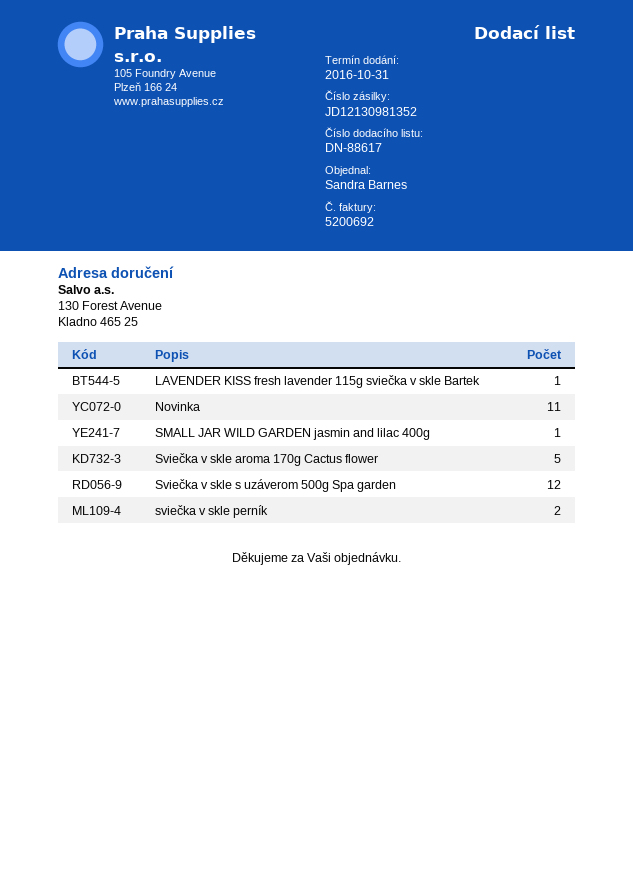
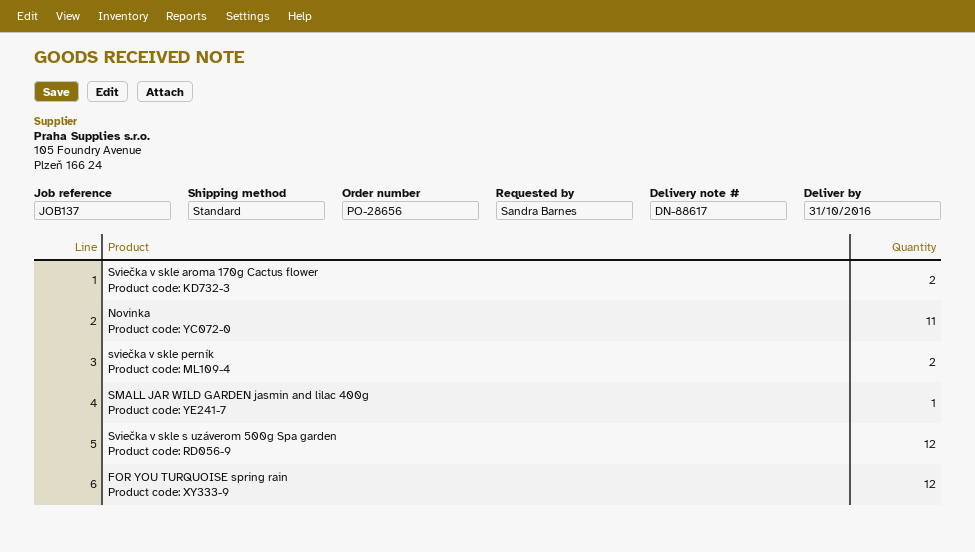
LAVENDER KISS fresh lavender 115g sviečka v skle Bartek: 1 -> none
Sviečka v skle aroma 170g Cactus flower: 5 -> 2
FOR YOU TURQUOISE spring rain: none -> 12

